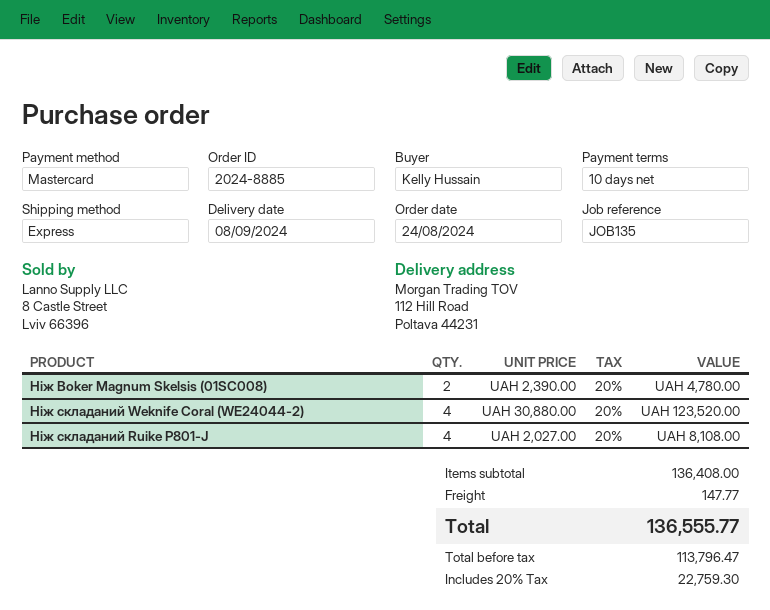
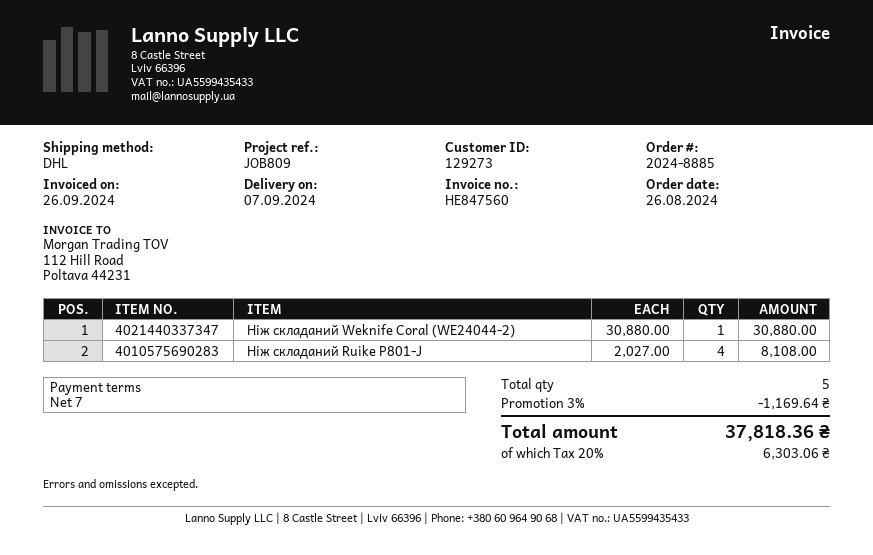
order date: 2024-08-24 -> 2024-08-26
delivery date: 2024-09-08 -> 2024-09-07
payment terms: 10 days -> 7 days
reference: JOB135 -> JOB809
shipping method: express -> DHL
Ніж Boker Magnum Skelsis (01SC008): 2 x 2390.00 = 4780.00 -> none
Ніж складаний Weknife Coral (WE24044-2): 4 x 30880.00 = 123520.00 -> 1 x 30880.00 = 30880.00
discount: none -> 3% = 1169.64
shipping: 147.77 -> none
tax: 20% = 22759.30 -> 20% = 6303.06
total: 136555.77 -> 37818.36

